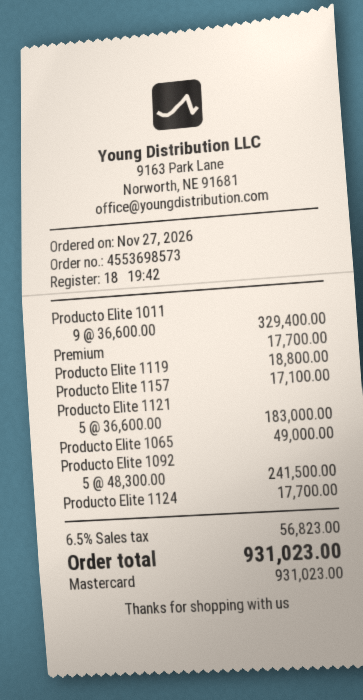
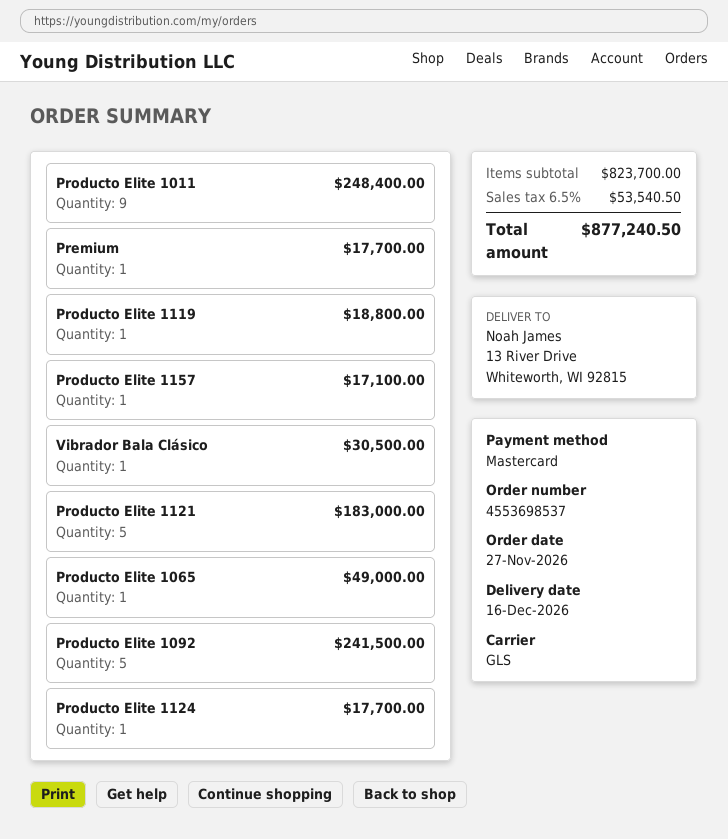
order number: 4553698573 -> 4553698537
Producto Elite 1011: 9 for 329400.00 -> 9 for 248400.00
Vibrador Bala Clásico: none -> 1 for 30500.00
tax: 6.5% = 56823.00 -> 6.5% = 53540.50
total: 931023.00 -> 877240.50

